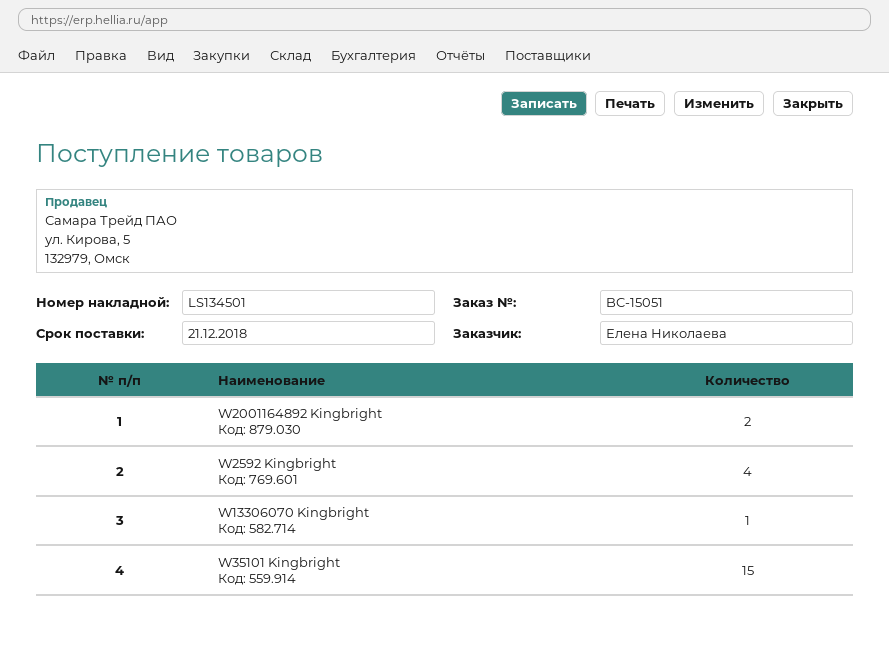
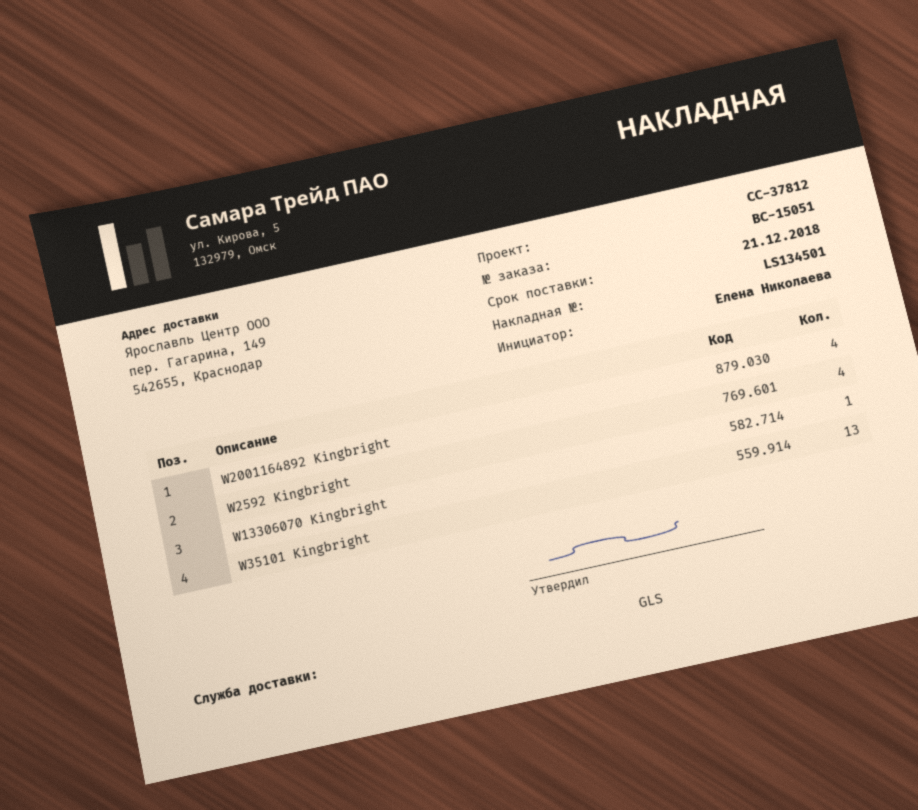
W2001164892 Kingbright: 2 -> 4
W35101 Kingbright: 15 -> 13

